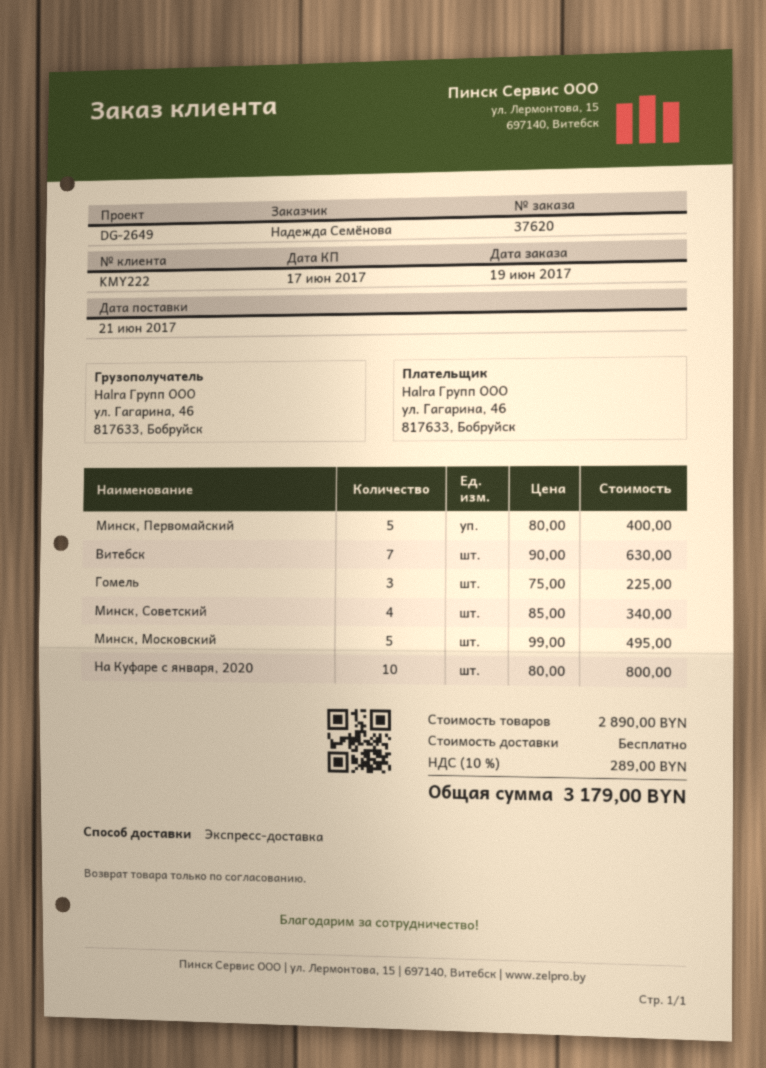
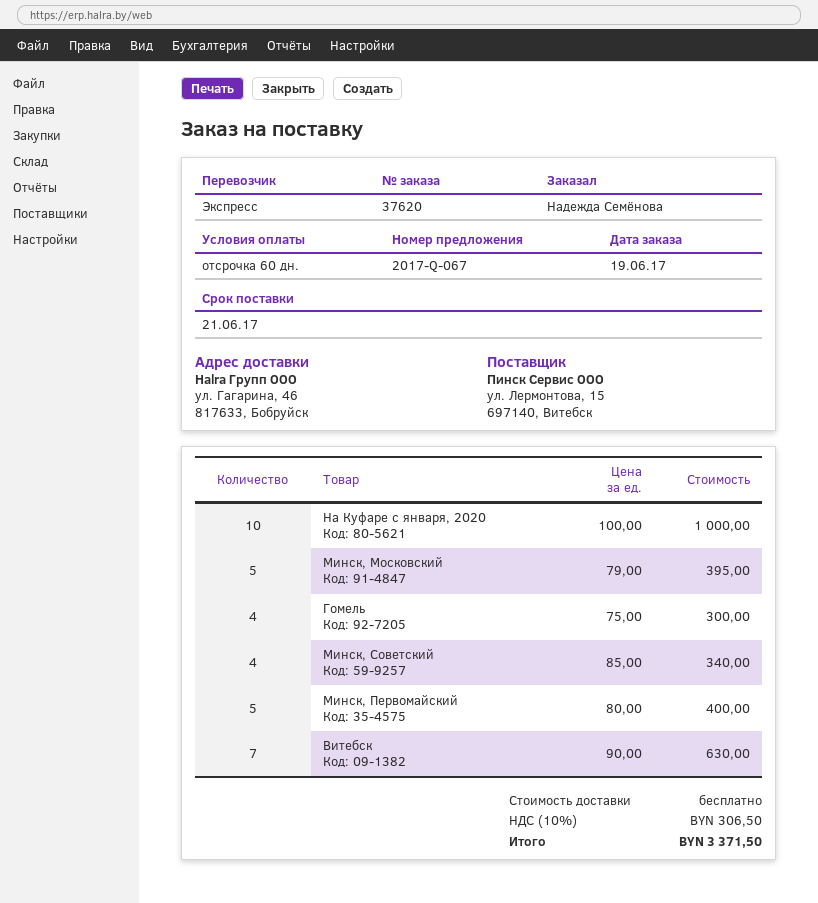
Гомель: 3 x 75.00 = 225.00 -> 4 x 75.00 = 300.00
Минск, Московский: 5 x 99.00 = 495.00 -> 5 x 79.00 = 395.00
На Куфаре с января, 2020: 10 x 80.00 = 800.00 -> 10 x 100.00 = 1000.00
tax: 10% = 289.00 -> 10% = 306.50
total: 3179.00 -> 3371.50

